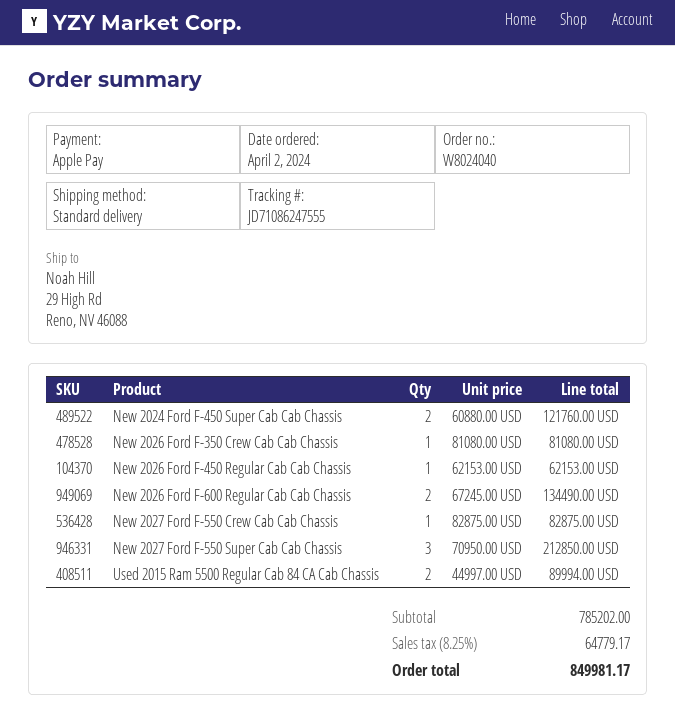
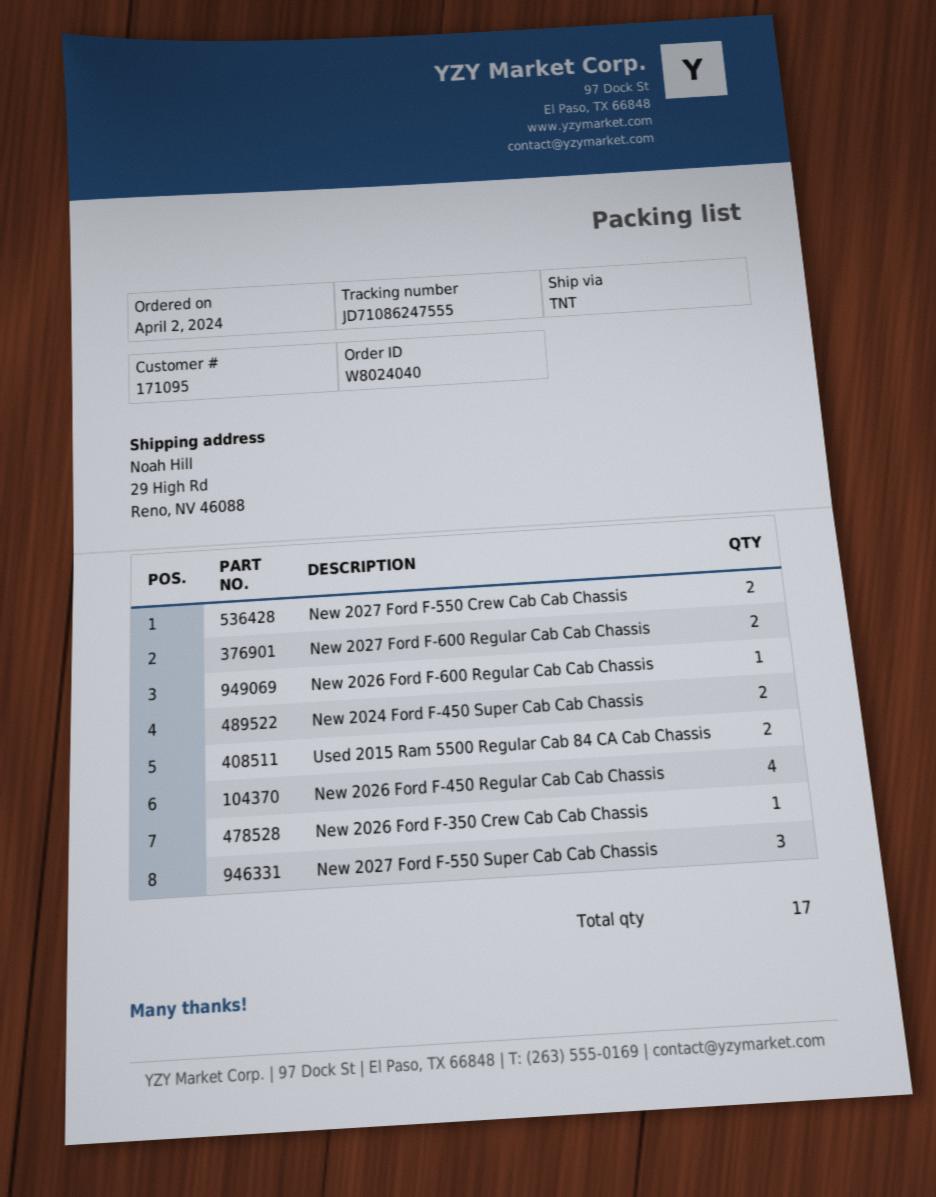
shipping method: standard -> TNT
New 2026 Ford F-450 Regular Cab Cab Chassis: 1 -> 4
New 2026 Ford F-600 Regular Cab Cab Chassis: 2 -> 1
New 2027 Ford F-550 Crew Cab Cab Chassis: 1 -> 2
New 2027 Ford F-600 Regular Cab Cab Chassis: none -> 2

